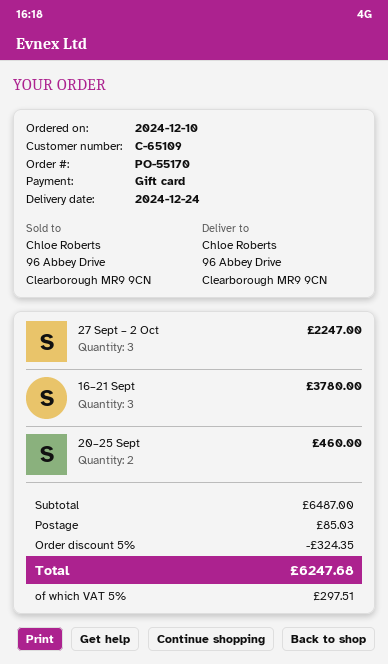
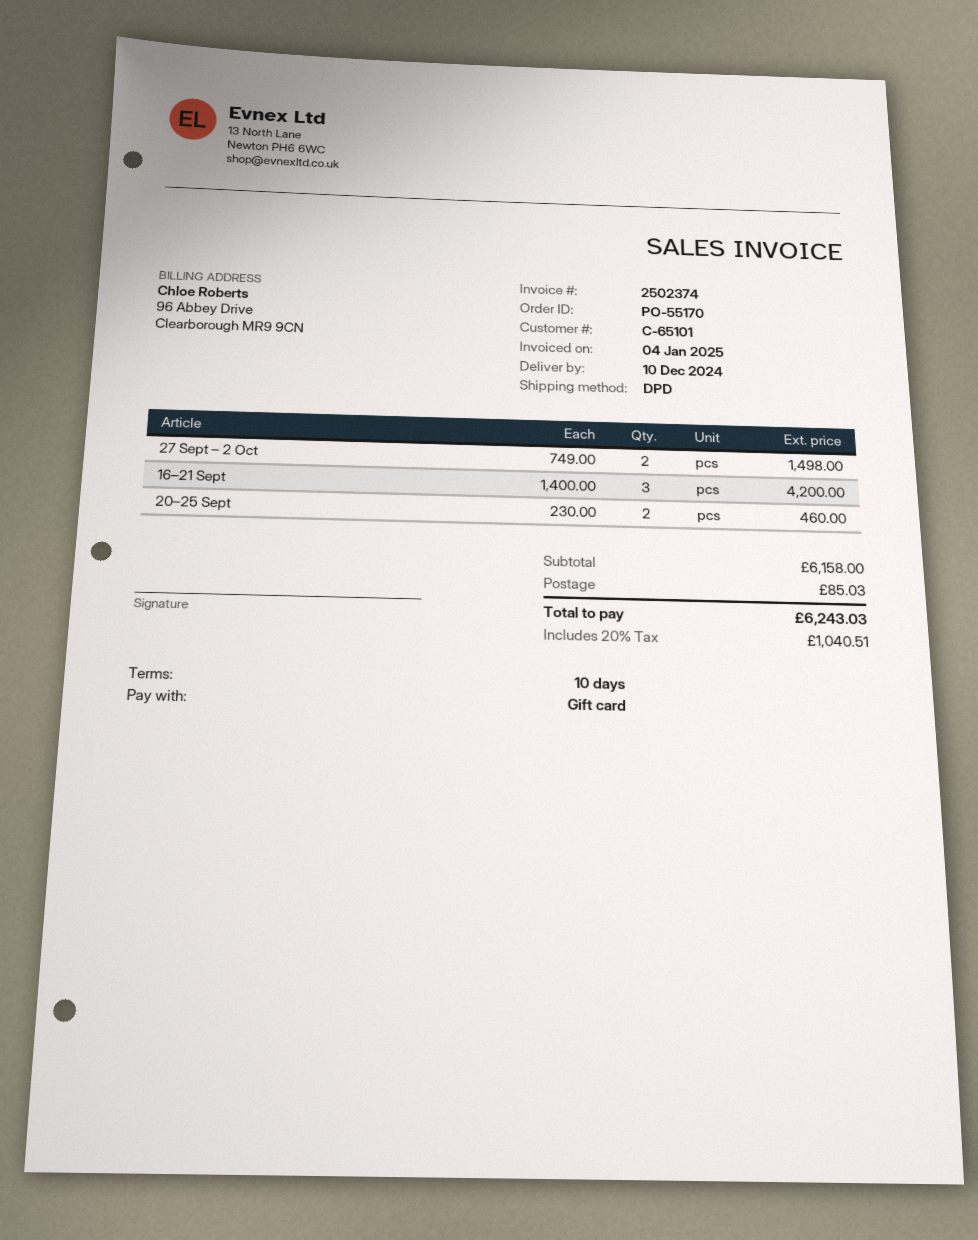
delivery date: 2024-12-24 -> 2024-12-10
customer number: C-65109 -> C-65101
27 Sept – 2 Oct: 3 for 2247.00 -> 2 for 1498.00
16–21 Sept: 3 for 3780.00 -> 3 for 4200.00
subtotal: 6487.00 -> 6158.00
discount: 5% = 324.35 -> none
tax: 5% = 297.51 -> 20% = 1040.51
total: 6247.68 -> 6243.03

